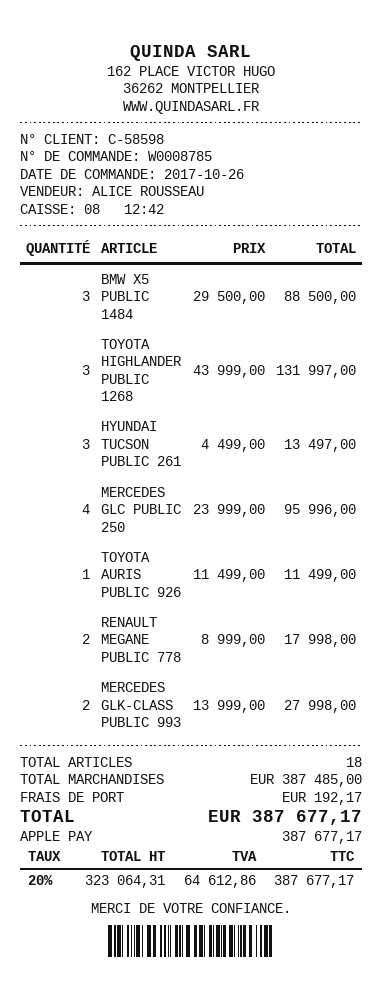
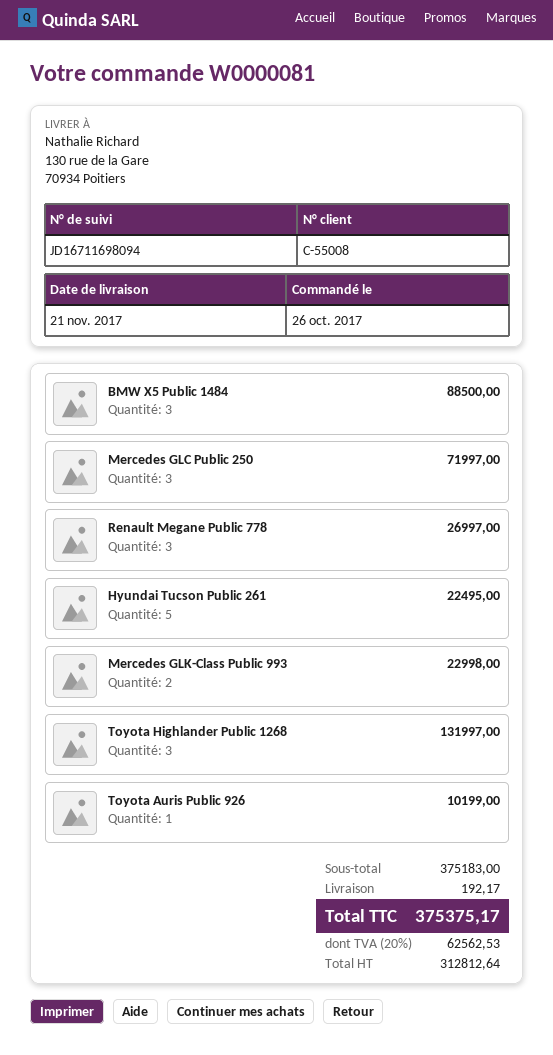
order number: W0008785 -> W0000081
customer number: C-58598 -> C-55008
HYUNDAI TUCSON PUBLIC 261: 3 for 13497.00 -> 5 for 22495.00
MERCEDES GLC PUBLIC 250: 4 for 95996.00 -> 3 for 71997.00
TOYOTA AURIS PUBLIC 926: 1 for 11499.00 -> 1 for 10199.00
RENAULT MEGANE PUBLIC 778: 2 for 17998.00 -> 3 for 26997.00
MERCEDES GLK-CLASS PUBLIC 993: 2 for 27998.00 -> 2 for 22998.00
subtotal: 387485.00 -> 375183.00
net: 323064.31 -> 312812.64
tax: 20% = 64612.86 -> 20% = 62562.53
total: 387677.17 -> 375375.17

